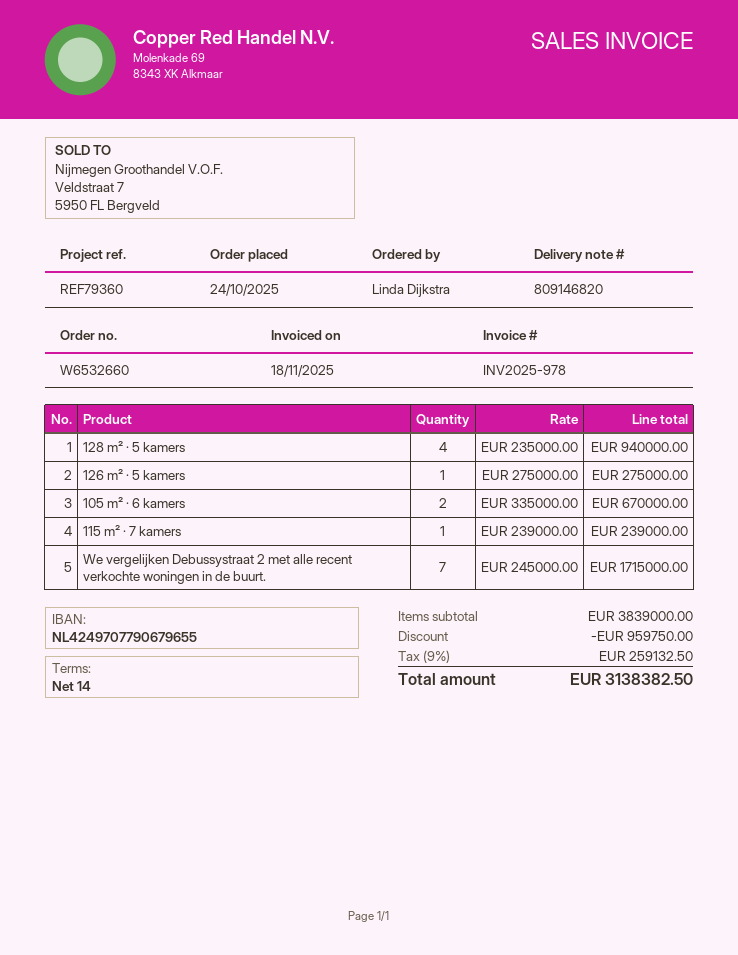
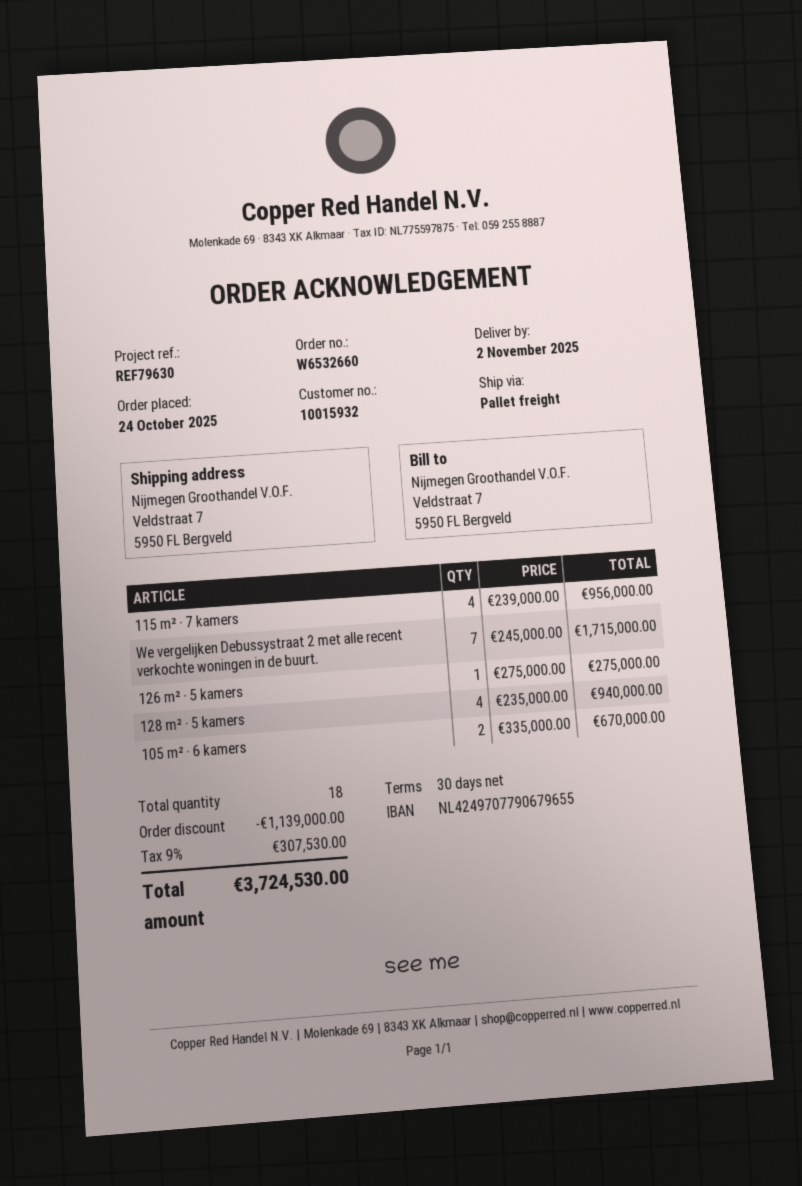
payment terms: 14 days -> 30 days
reference: REF79360 -> REF79630
115 m² · 7 kamers: 1 x 239000.00 = 239000.00 -> 4 x 239000.00 = 956000.00
discount: 959750.00 -> 1139000.00
tax: 9% = 259132.50 -> 9% = 307530.00
total: 3138382.50 -> 3724530.00

